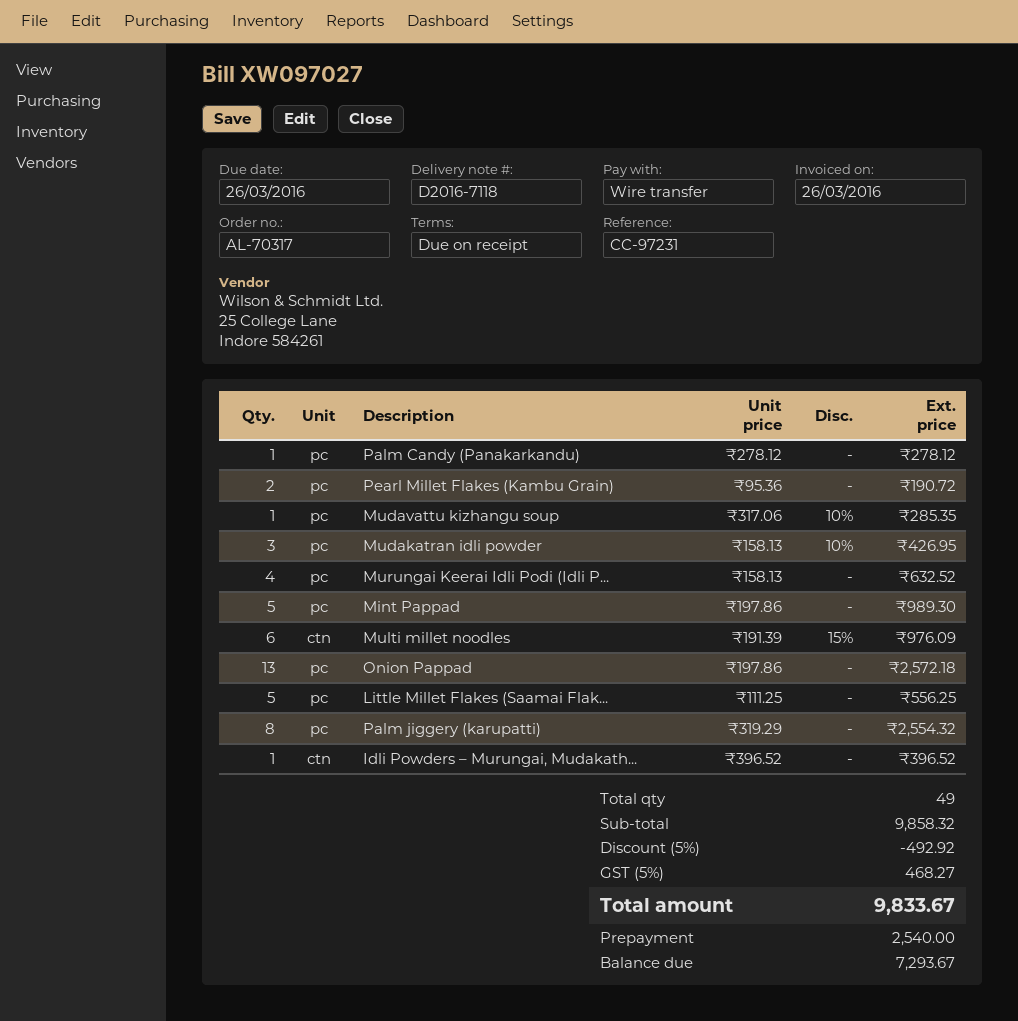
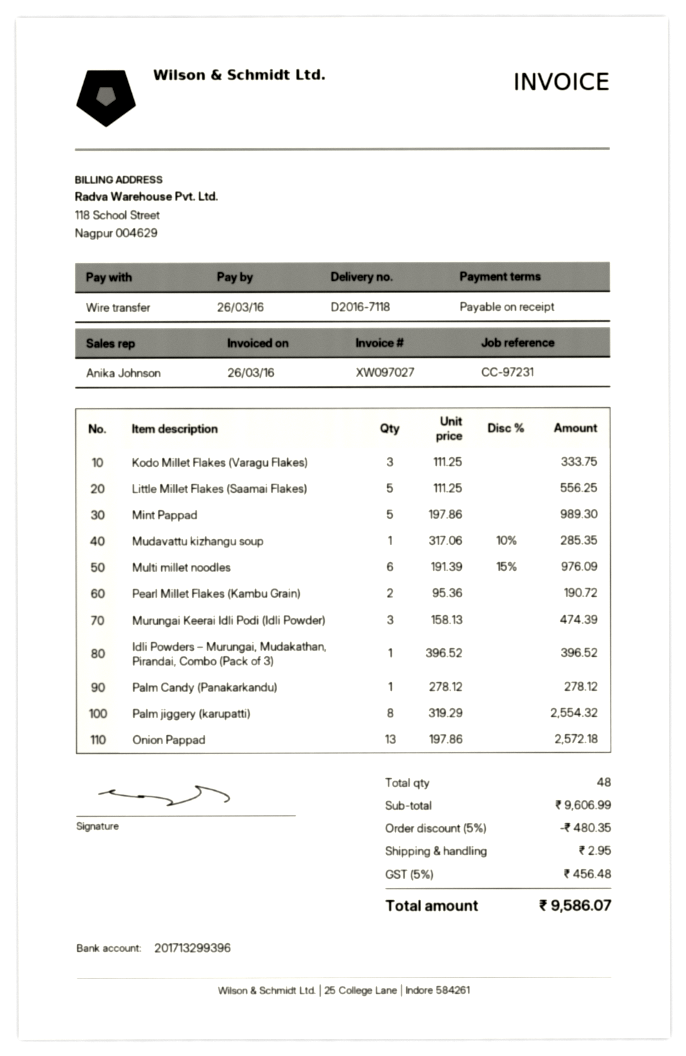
Mudakatran idli powder: 3 x 158.13 - 10% = 426.95 -> none
Murungai Keerai Idli Podi (Idli P...: 4 x 158.13 = 632.52 -> 3 x 158.13 = 474.39
Kodo Millet Flakes (Varagu Flakes): none -> 3 x 111.25 = 333.75
total quantity: 49 -> 48
subtotal: 9858.32 -> 9606.99
discount: 5% = 492.92 -> 5% = 480.35
shipping: none -> 2.95
tax: 5% = 468.27 -> 5% = 456.48
total: 9833.67 -> 9586.07

